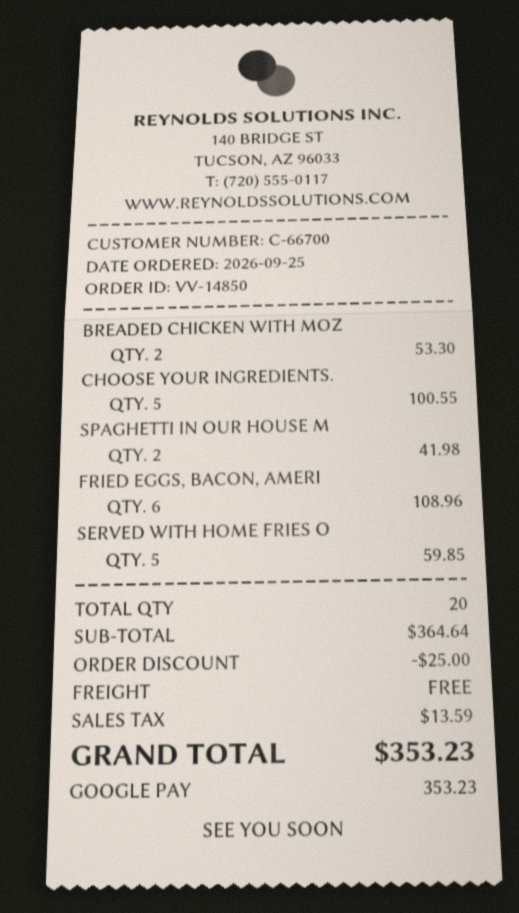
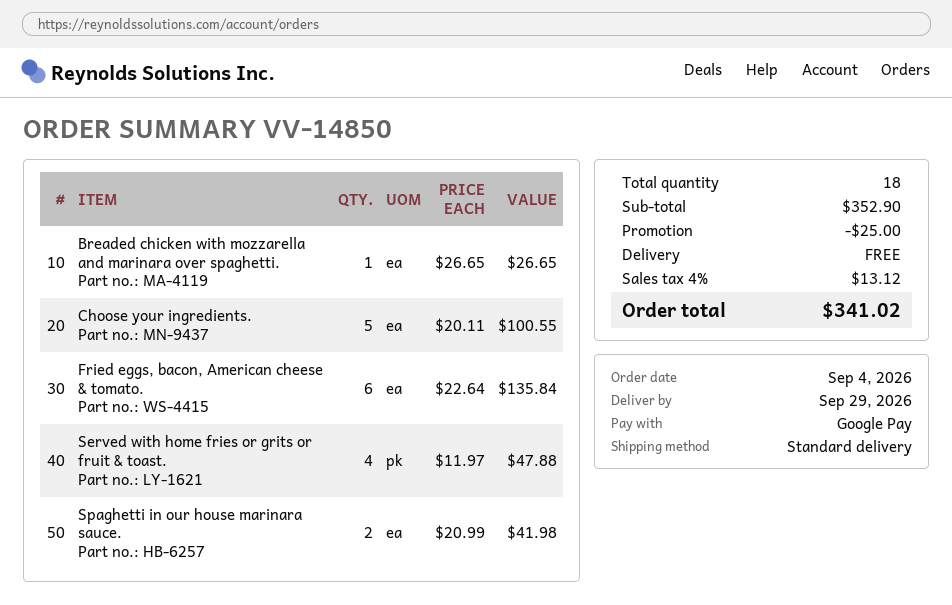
order date: 2026-09-25 -> 2026-09-04
BREADED CHICKEN WITH MOZ: 2 for 53.30 -> 1 for 26.65
FRIED EGGS, BACON, AMERI: 6 for 108.96 -> 6 for 135.84
SERVED WITH HOME FRIES O: 5 for 59.85 -> 4 for 47.88
total quantity: 20 -> 18
subtotal: 364.64 -> 352.90
tax: 13.59 -> 13.12
total: 353.23 -> 341.02

